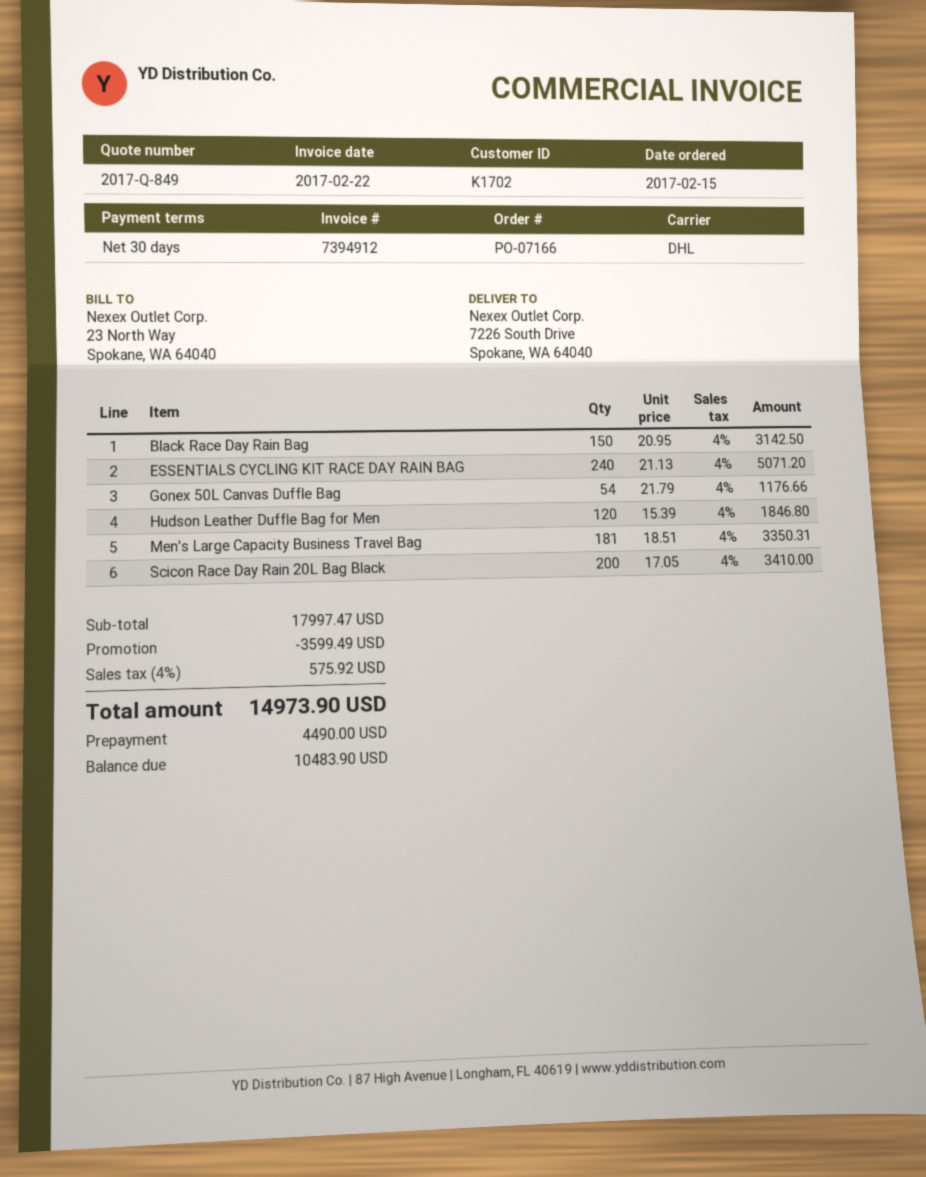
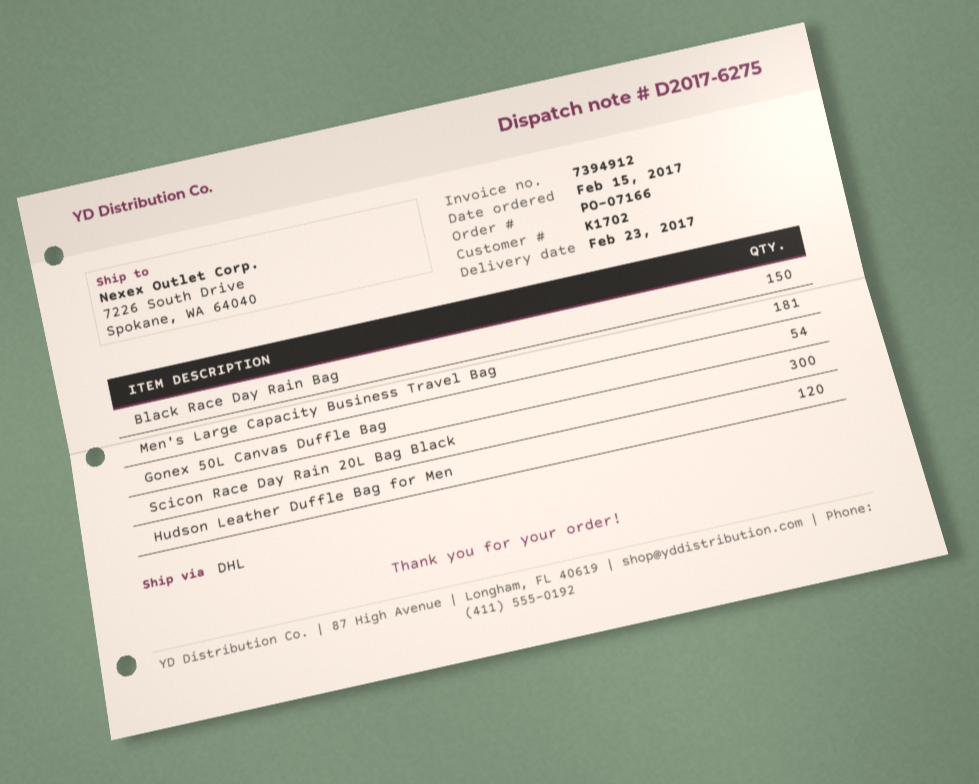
ESSENTIALS CYCLING KIT RACE DAY RAIN BAG: 240 -> none
Scicon Race Day Rain 20L Bag Black: 200 -> 300

